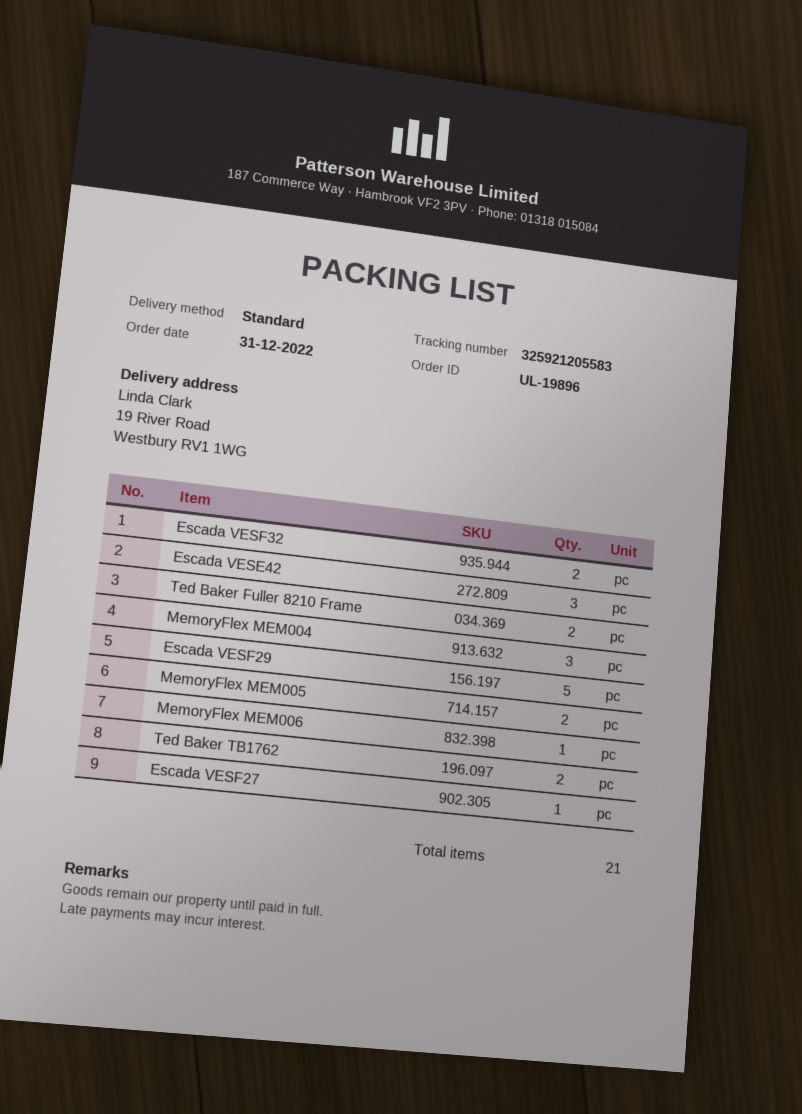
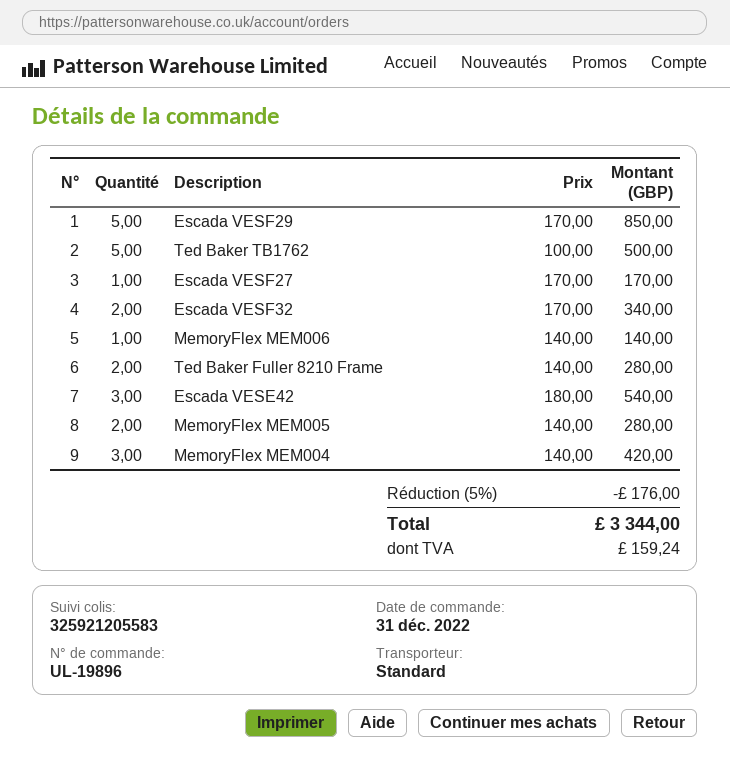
Ted Baker TB1762: 2 -> 5

